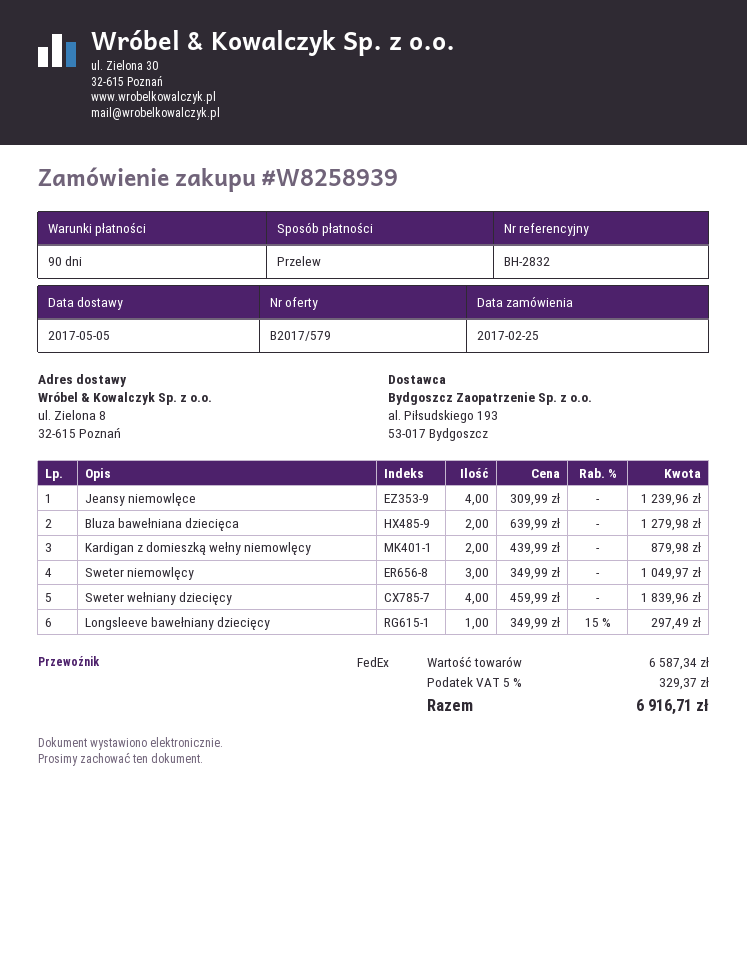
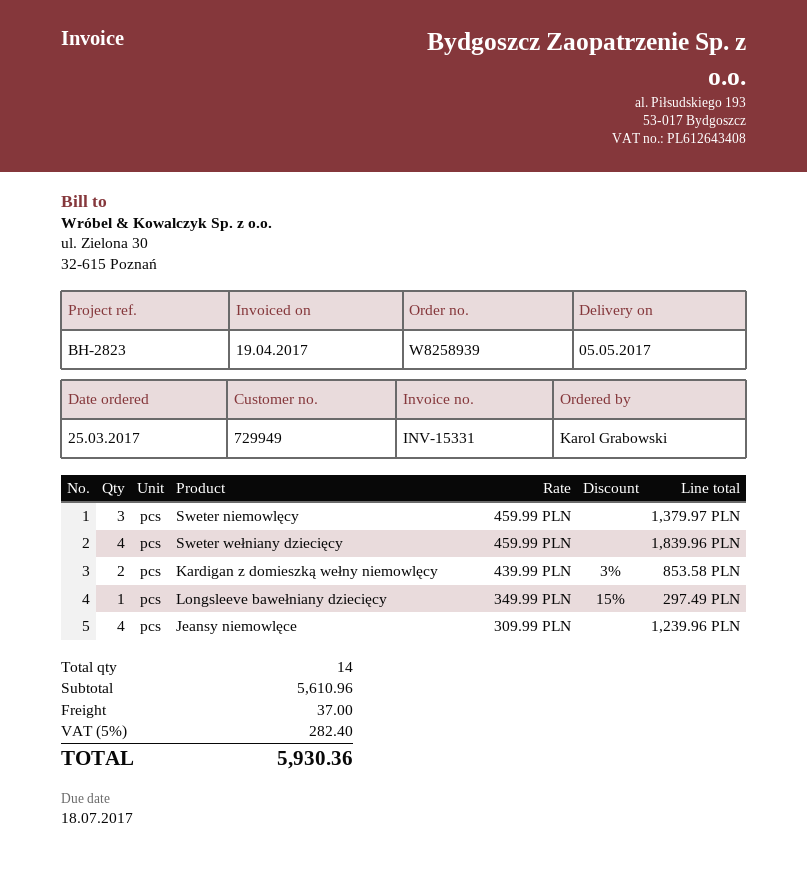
order date: 2017-02-25 -> 2017-03-25
reference: BH-2832 -> BH-2823
Bluza bawełniana dziecięca: 2 x 639.99 = 1279.98 -> none
Kardigan z domieszką wełny niemowlęcy: 2 x 439.99 = 879.98 -> 2 x 439.99 - 3% = 853.58
Sweter niemowlęcy: 3 x 349.99 = 1049.97 -> 3 x 459.99 = 1379.97
subtotal: 6587.34 -> 5610.96
shipping: none -> 37.00
tax: 5% = 329.37 -> 5% = 282.40
total: 6916.71 -> 5930.36

